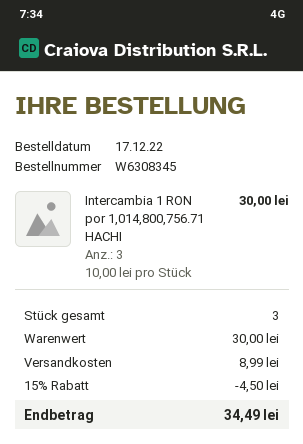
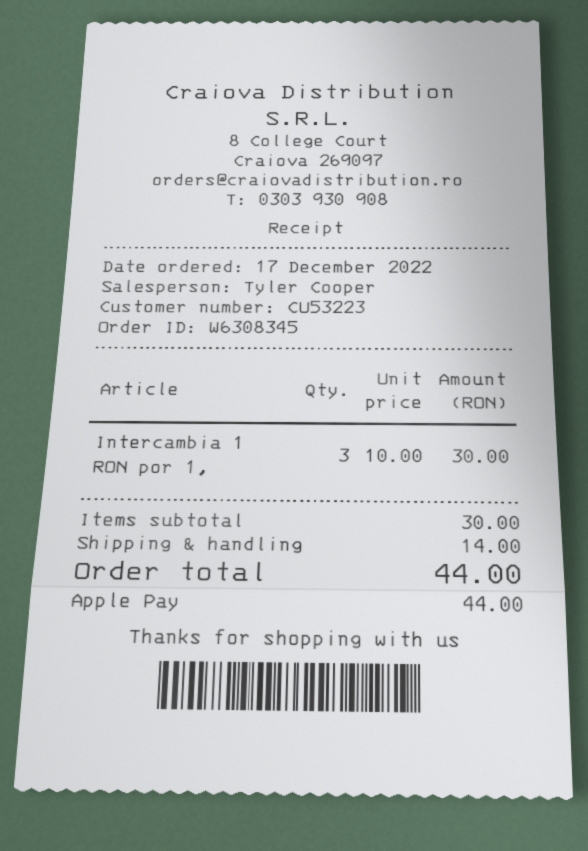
discount: 15% = 4.50 -> none
shipping: 8.99 -> 14.00
total: 34.49 -> 44.00

